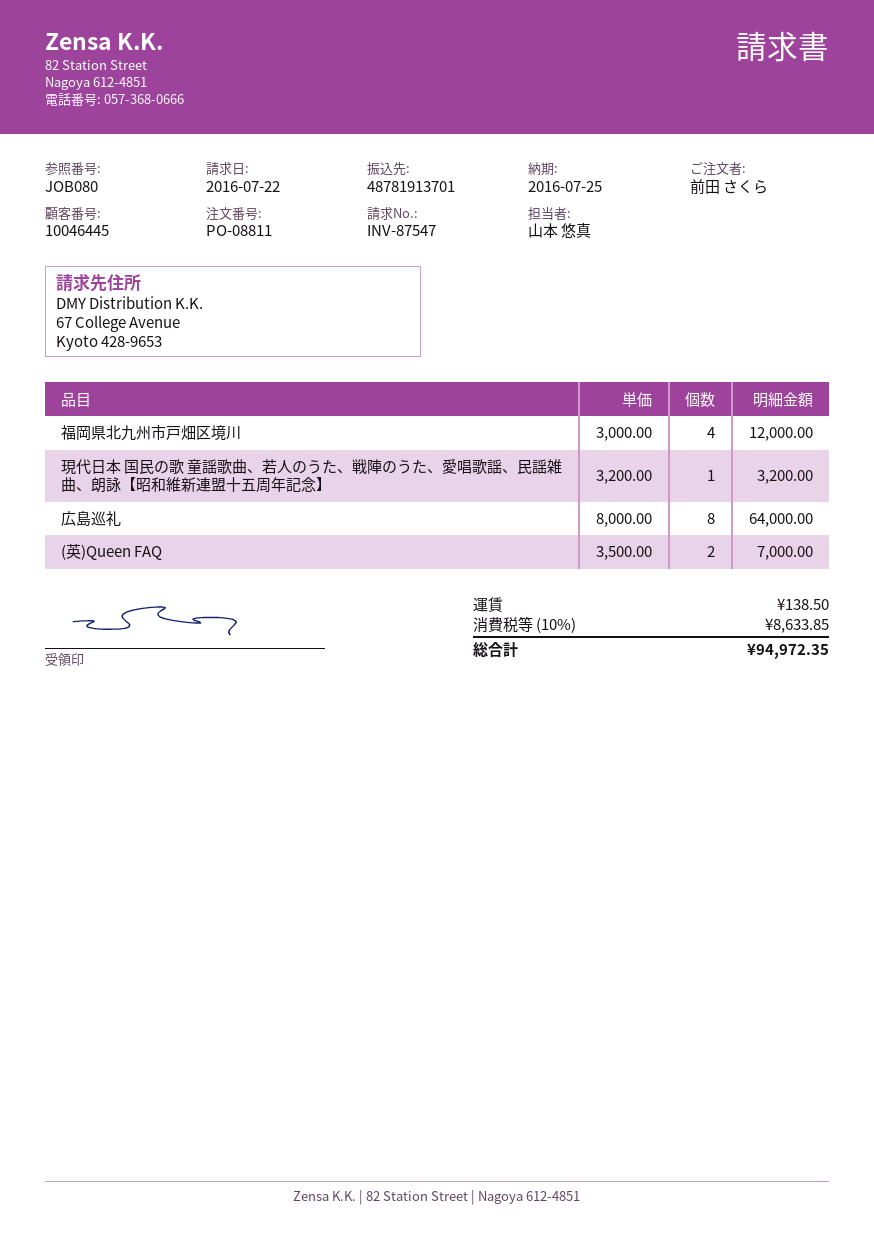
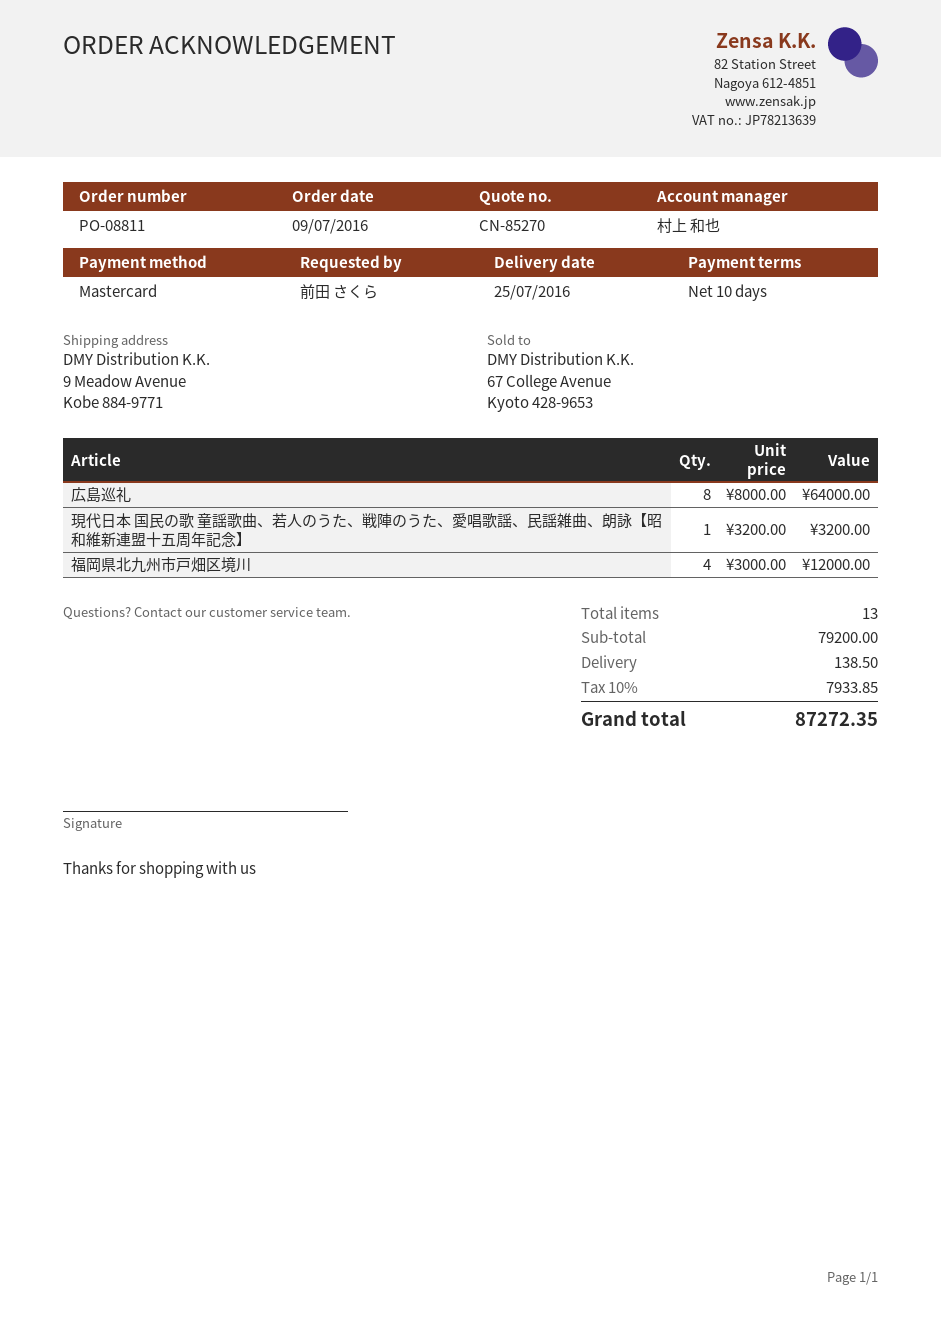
sales rep: 山本 悠真 -> 村上 和也
(英)Queen FAQ: 2 x 3500.00 = 7000.00 -> none
tax: 10% = 8633.85 -> 10% = 7933.85
total: 94972.35 -> 87272.35

